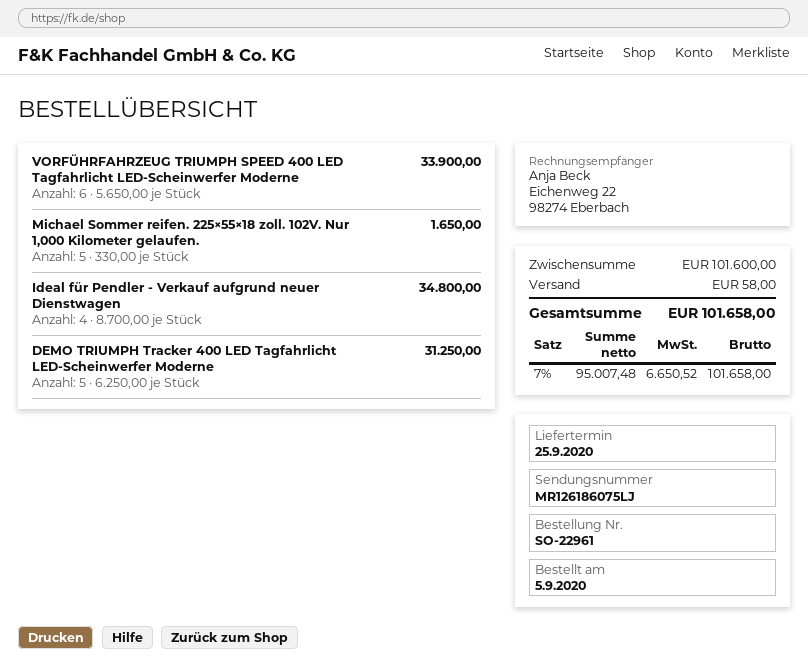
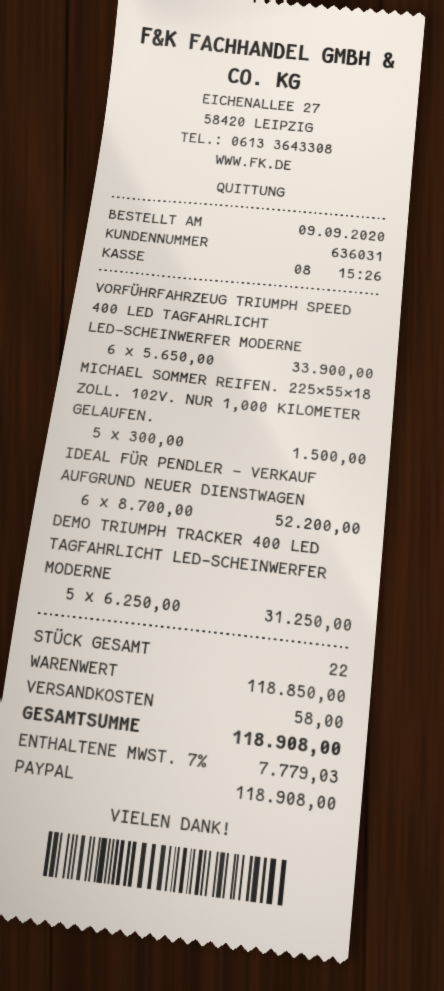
order date: 2020-09-05 -> 2020-09-09
Michael Sommer reifen. 225×55×18 zoll. 102V. Nur 1,000 Kilometer gelaufen.: 5 x 330.00 = 1650.00 -> 5 x 300.00 = 1500.00
Ideal für Pendler - Verkauf aufgrund neuer Dienstwagen: 4 x 8700.00 = 34800.00 -> 6 x 8700.00 = 52200.00
subtotal: 101600.00 -> 118850.00
tax: 7% = 6650.52 -> 7% = 7779.03
total: 101658.00 -> 118908.00

